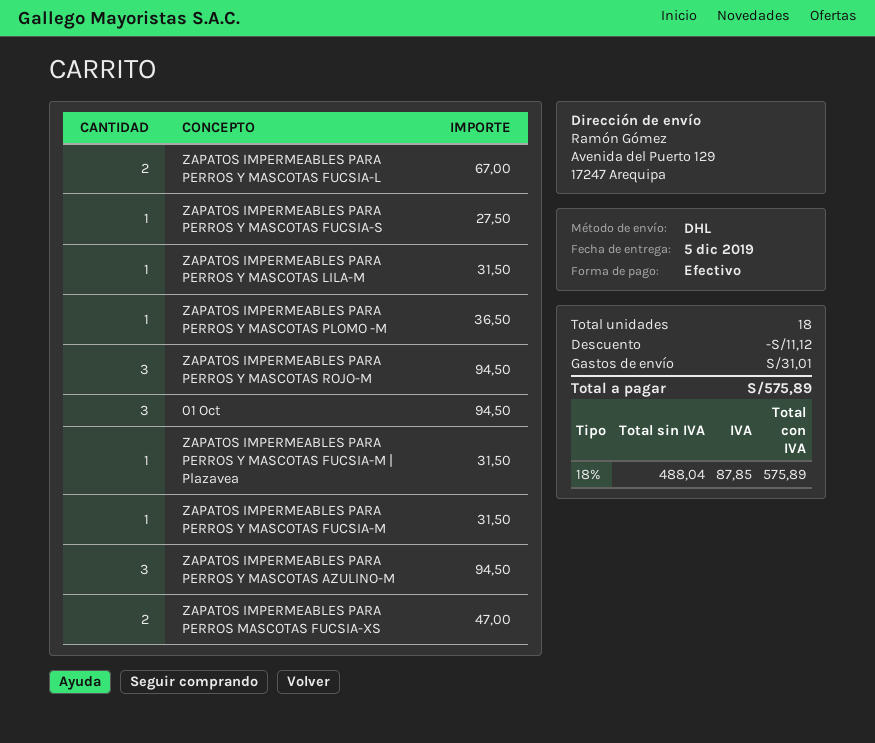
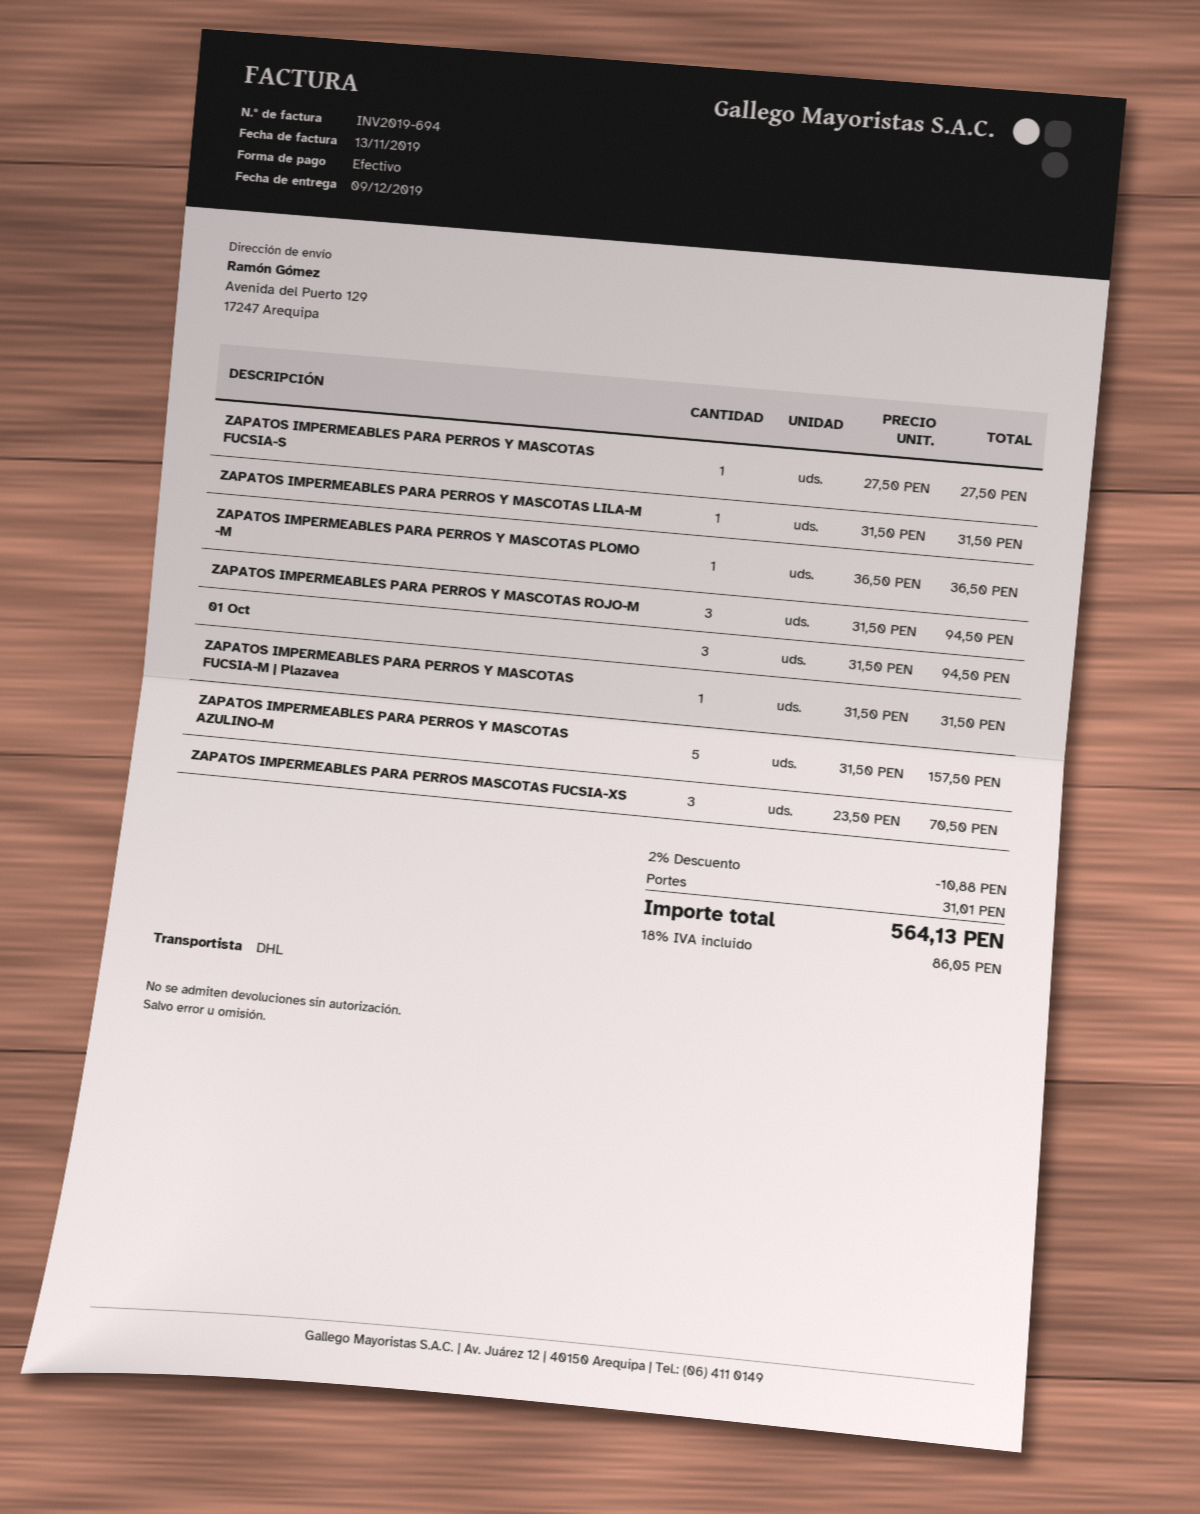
delivery date: 2019-12-05 -> 2019-12-09
ZAPATOS IMPERMEABLES PARA PERROS Y MASCOTAS FUCSIA-L: 2 for 67.00 -> none
ZAPATOS IMPERMEABLES PARA PERROS Y MASCOTAS FUCSIA-M: 1 for 31.50 -> none
ZAPATOS IMPERMEABLES PARA PERROS Y MASCOTAS AZULINO-M: 3 for 94.50 -> 5 for 157.50
ZAPATOS IMPERMEABLES PARA PERROS MASCOTAS FUCSIA-XS: 2 for 47.00 -> 3 for 70.50
discount: 11.12 -> 10.88
tax: 18% = 87.85 -> 18% = 86.05
total: 575.89 -> 564.13

